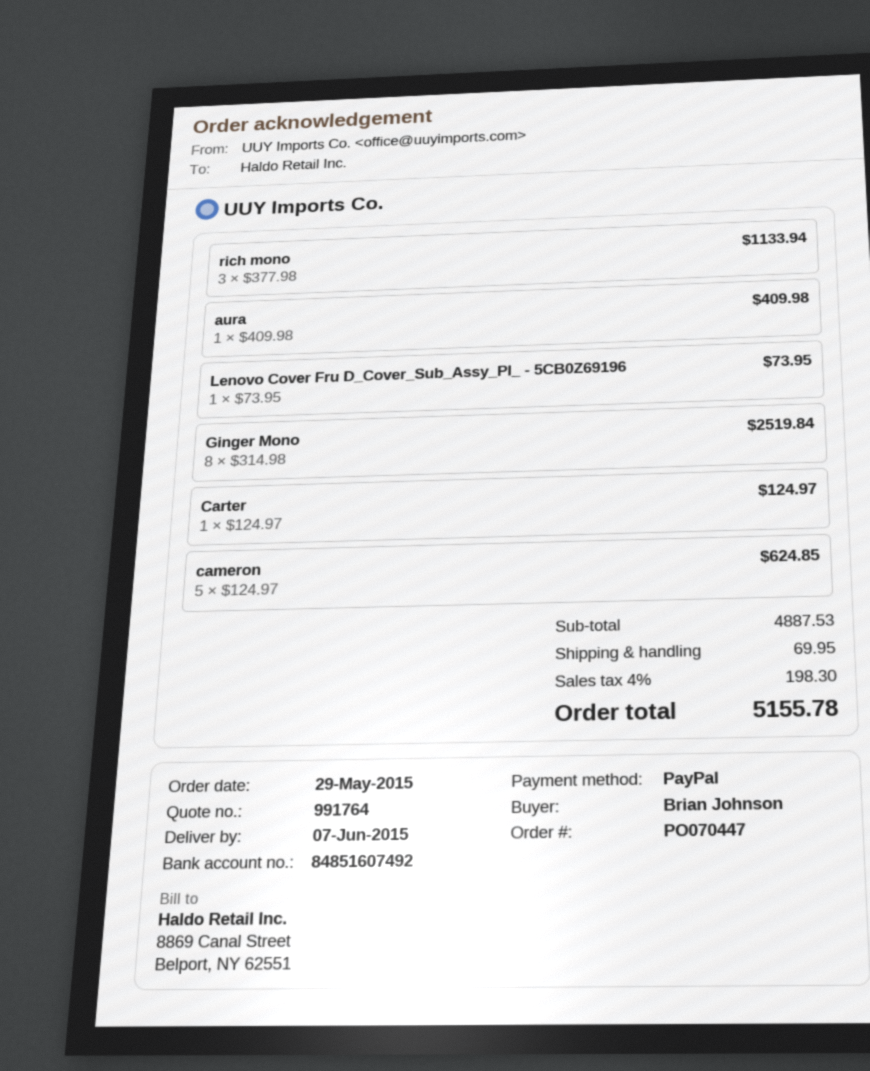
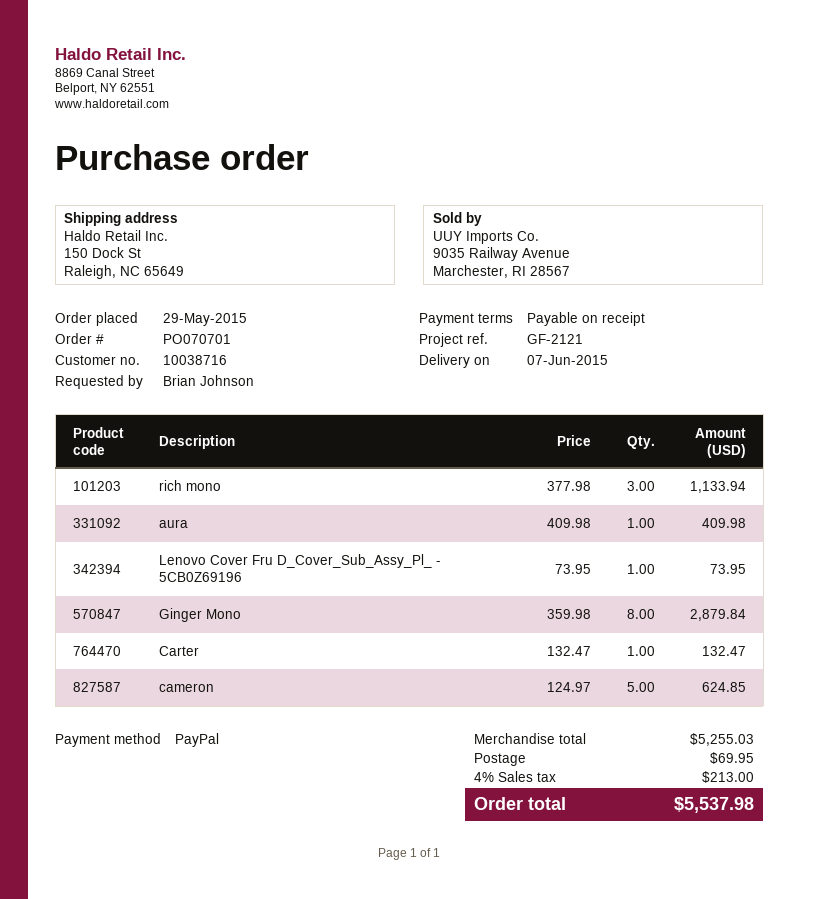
order number: PO070447 -> PO070701
Ginger Mono: 8 x 314.98 = 2519.84 -> 8 x 359.98 = 2879.84
Carter: 1 x 124.97 = 124.97 -> 1 x 132.47 = 132.47
subtotal: 4887.53 -> 5255.03
tax: 4% = 198.30 -> 4% = 213.00
total: 5155.78 -> 5537.98

